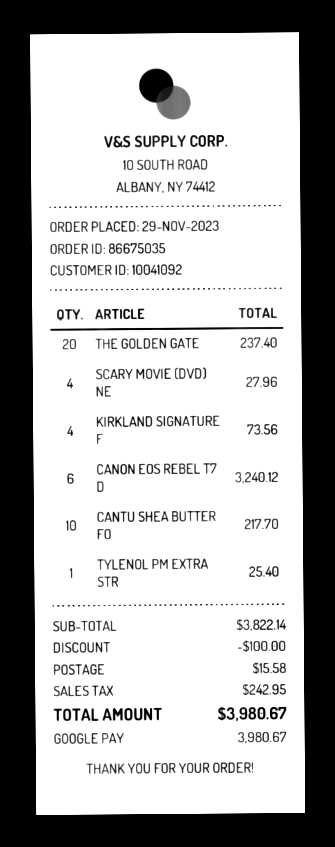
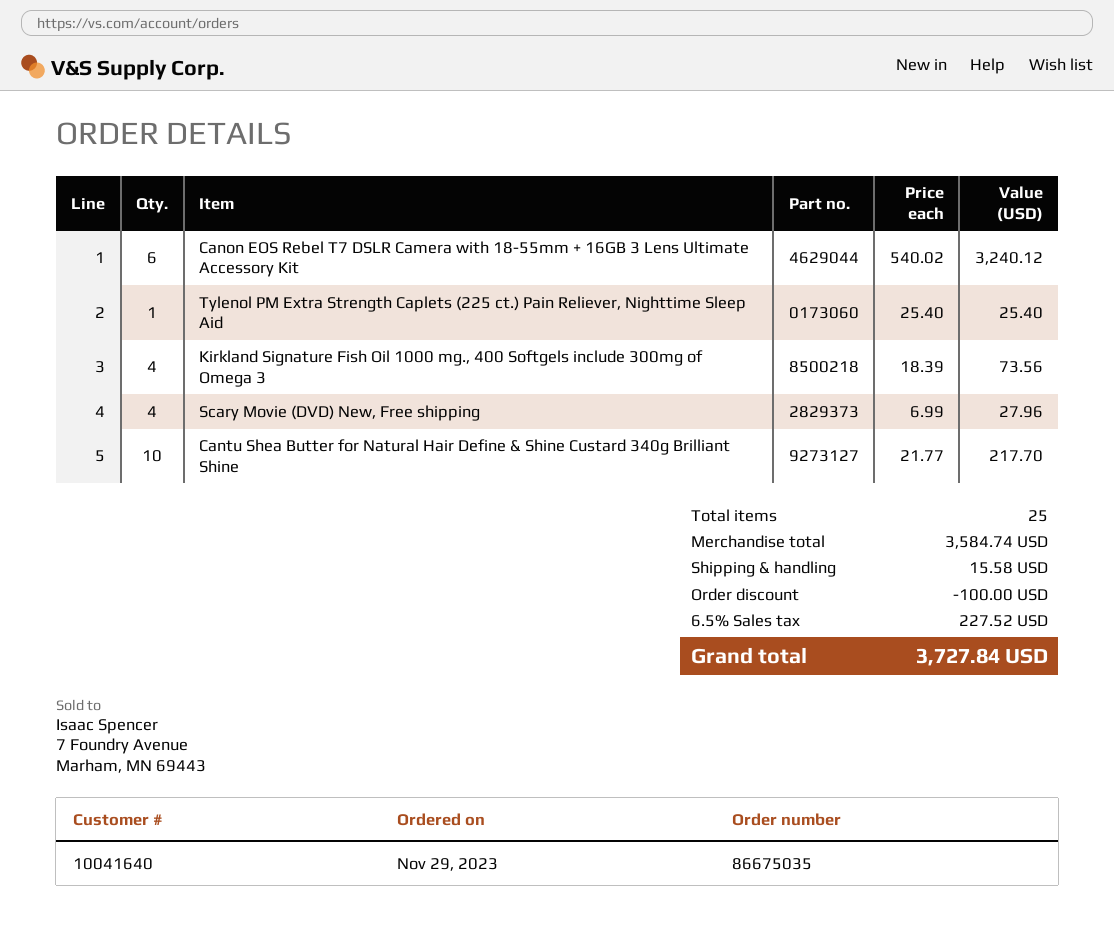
customer number: 10041092 -> 10041640
THE GOLDEN GATE: 20 for 237.40 -> none
subtotal: 3822.14 -> 3584.74
tax: 242.95 -> 227.52
total: 3980.67 -> 3727.84

